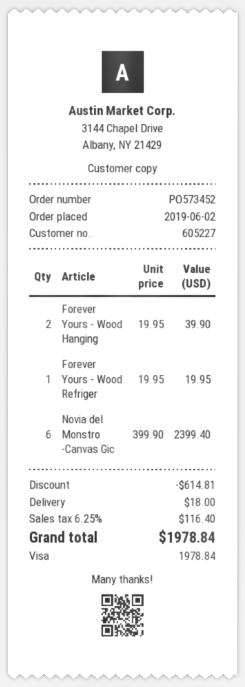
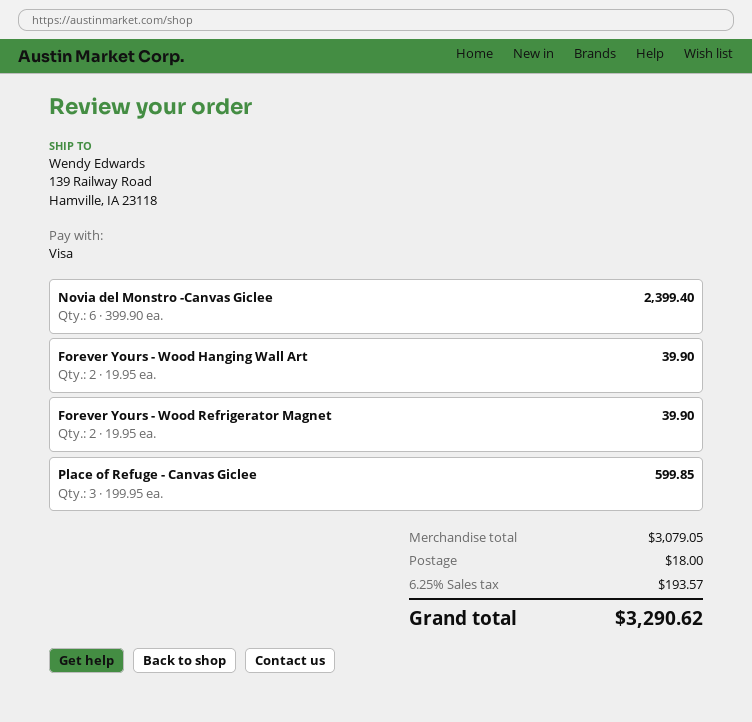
Forever Yours - Wood Refriger: 1 x 19.95 = 19.95 -> 2 x 19.95 = 39.90
Place of Refuge - Canvas Giclee: none -> 3 x 199.95 = 599.85
discount: 614.81 -> none
tax: 6.25% = 116.40 -> 6.25% = 193.57
total: 1978.84 -> 3290.62

